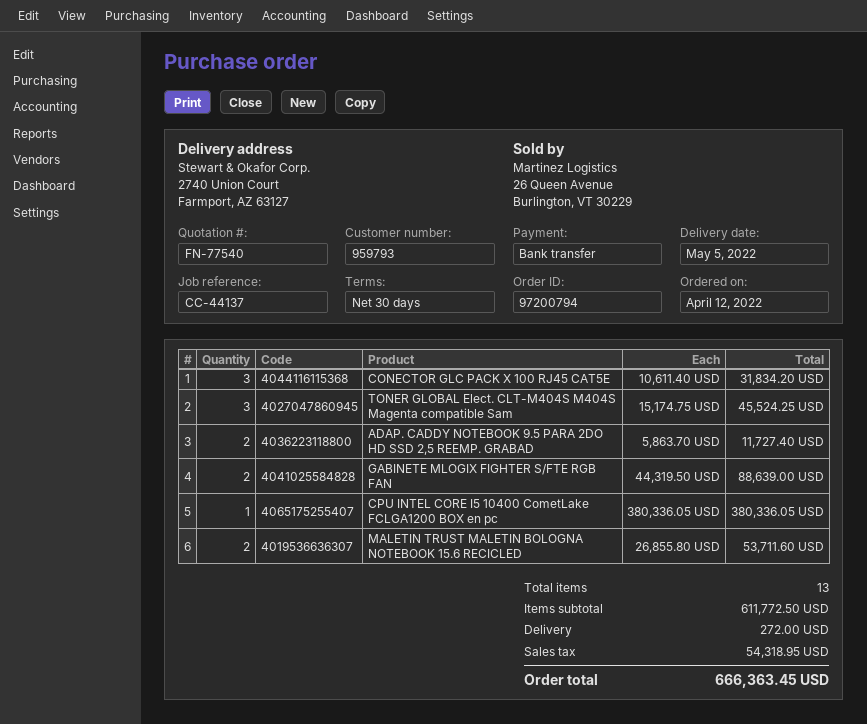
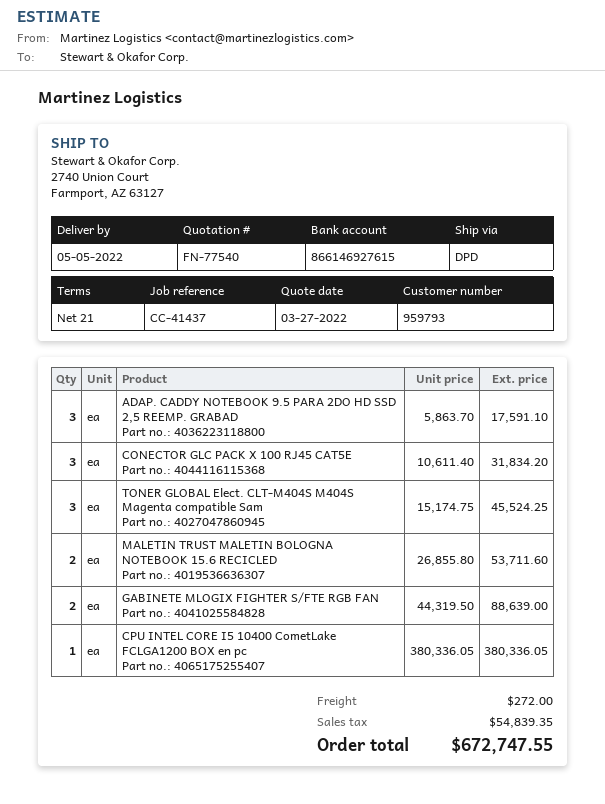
payment terms: 30 days -> 21 days
reference: CC-44137 -> CC-41437
ADAP. CADDY NOTEBOOK 9.5 PARA 2DO HD SSD 2,5 REEMP. GRABAD: 2 x 5863.70 = 11727.40 -> 3 x 5863.70 = 17591.10
tax: 54318.95 -> 54839.35
total: 666363.45 -> 672747.55

